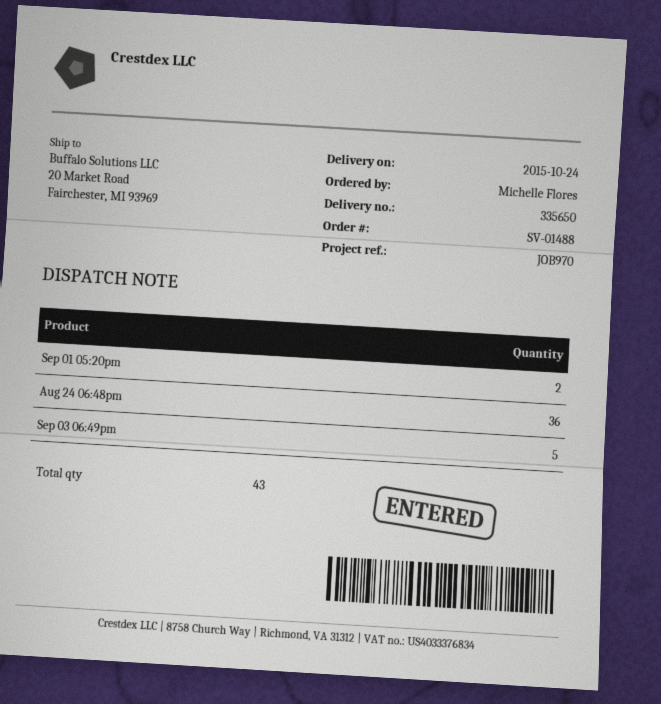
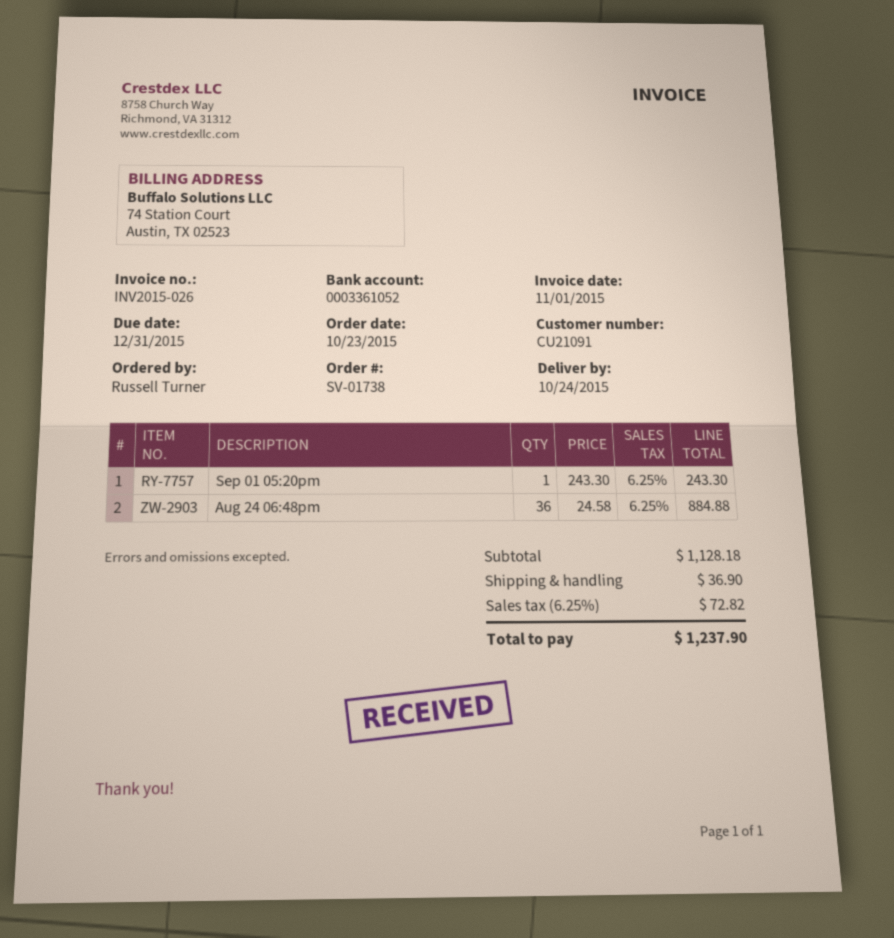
order number: SV-01488 -> SV-01738
ordered by: Michelle Flores -> Russell Turner
Sep 01 05:20pm: 2 -> 1
Sep 03 06:49pm: 5 -> none

